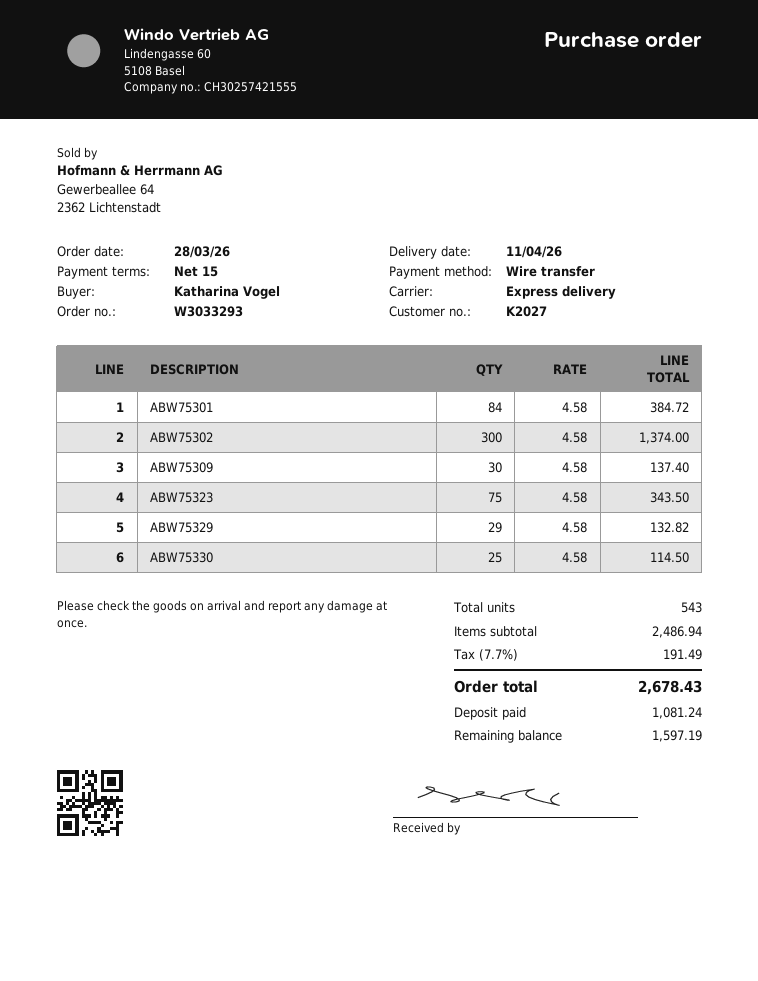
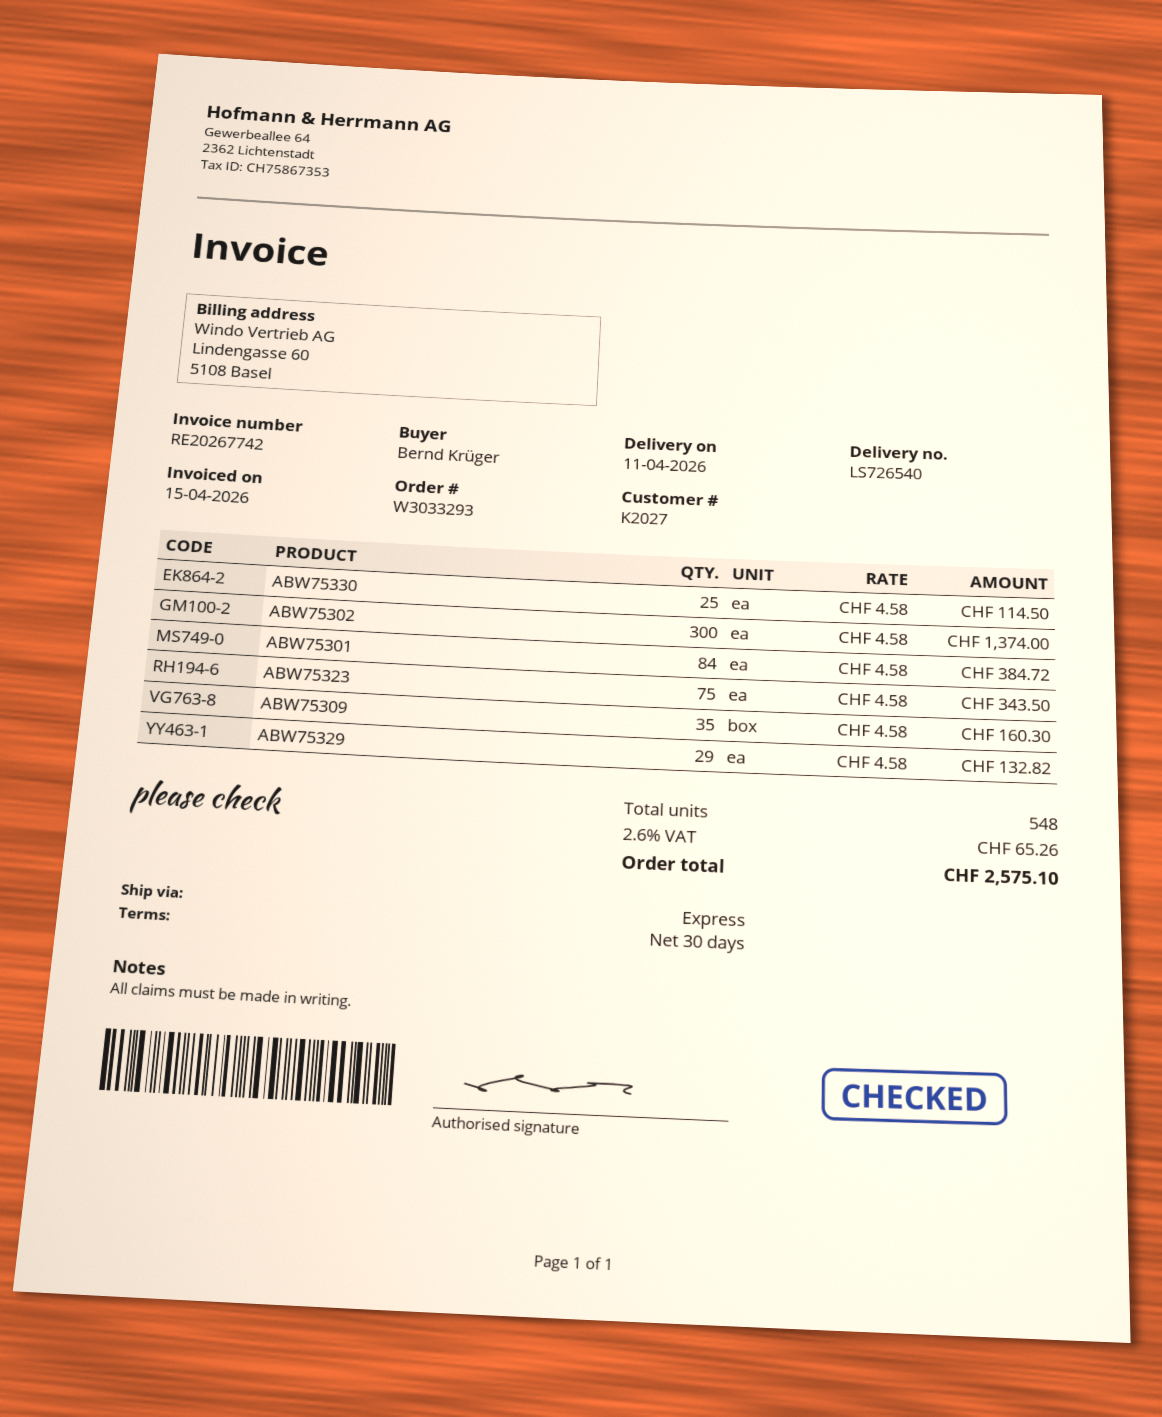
payment terms: 15 days -> 30 days
ordered by: Katharina Vogel -> Bernd Krüger
ABW75309: 30 x 4.58 = 137.40 -> 35 x 4.58 = 160.30
total quantity: 543 -> 548
tax: 7.7% = 191.49 -> 2.6% = 65.26
total: 2678.43 -> 2575.10

